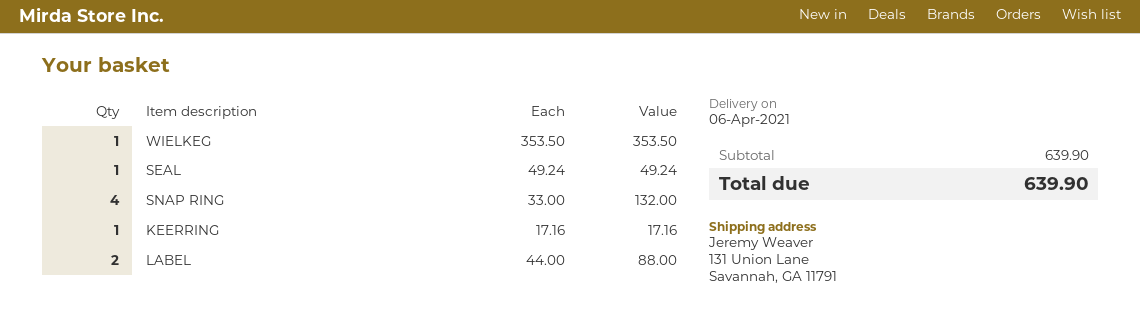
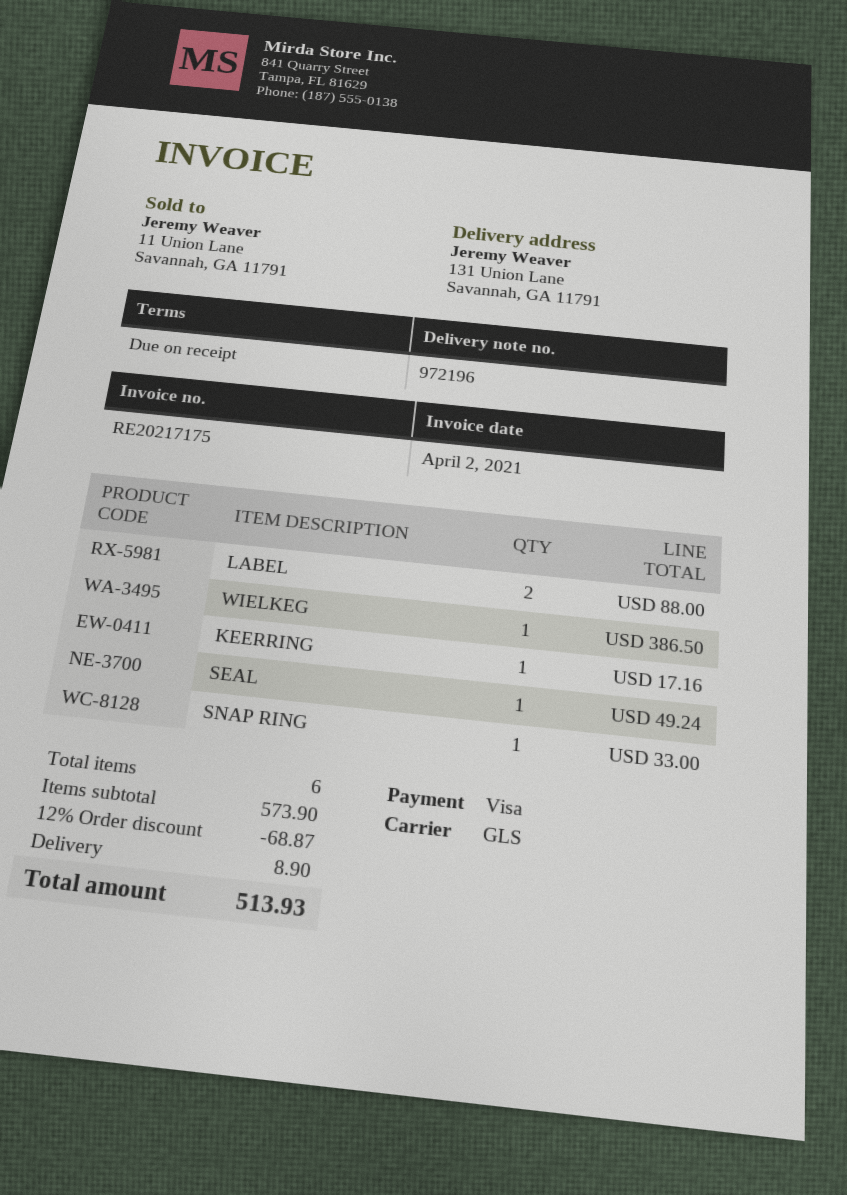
WIELKEG: 1 for 353.50 -> 1 for 386.50
SNAP RING: 4 for 132.00 -> 1 for 33.00
subtotal: 639.90 -> 573.90
discount: none -> 12% = 68.87
shipping: none -> 8.90
total: 639.90 -> 513.93

